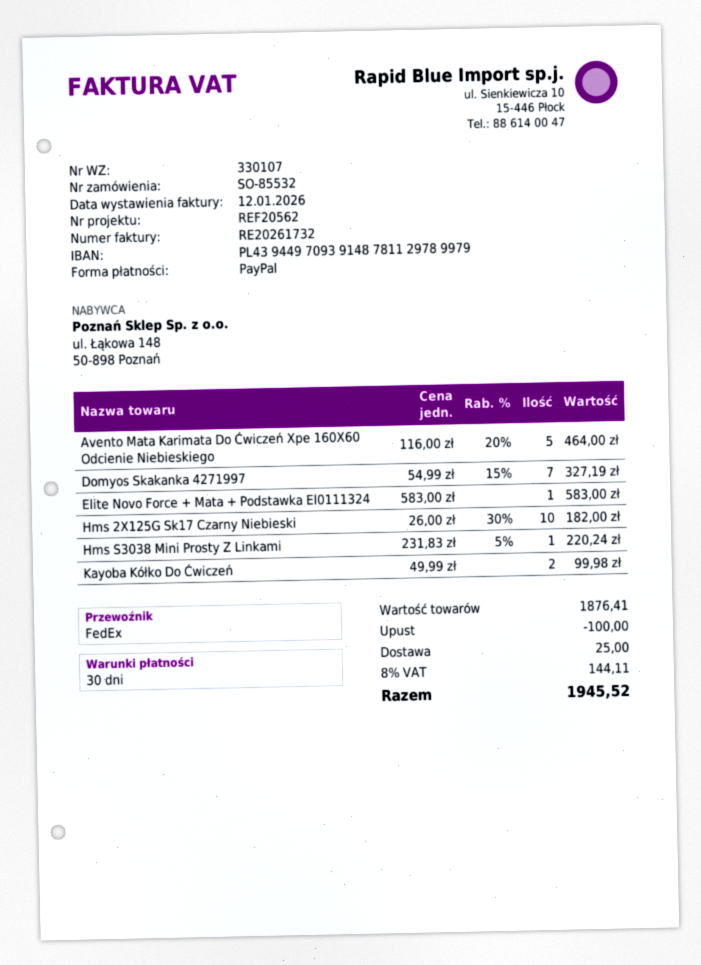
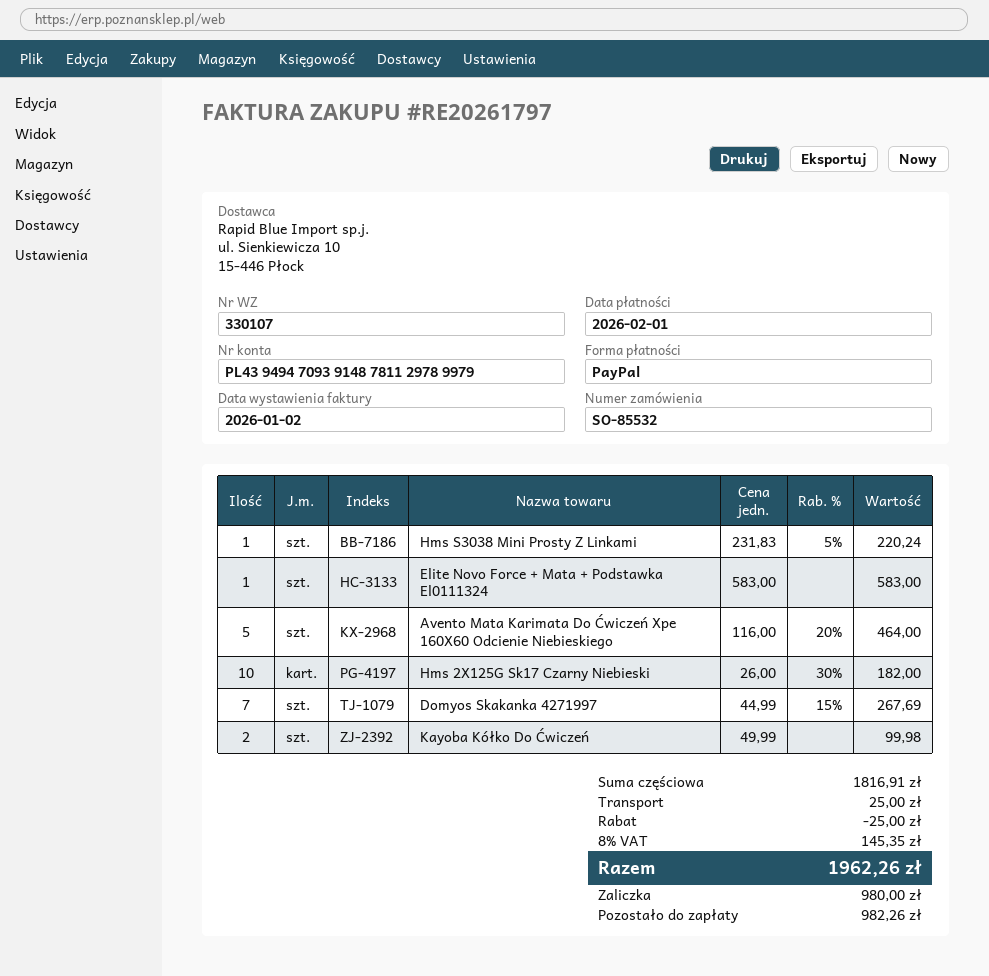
invoice number: RE20261732 -> RE20261797
invoice date: 2026-01-12 -> 2026-01-02
bank account: PL43944970939148781129789979 -> PL43949470939148781129789979
Domyos Skakanka 4271997: 7 x 54.99 - 15% = 327.19 -> 7 x 44.99 - 15% = 267.69
subtotal: 1876.41 -> 1816.91
discount: 100.00 -> 25.00
tax: 8% = 144.11 -> 8% = 145.35
total: 1945.52 -> 1962.26

